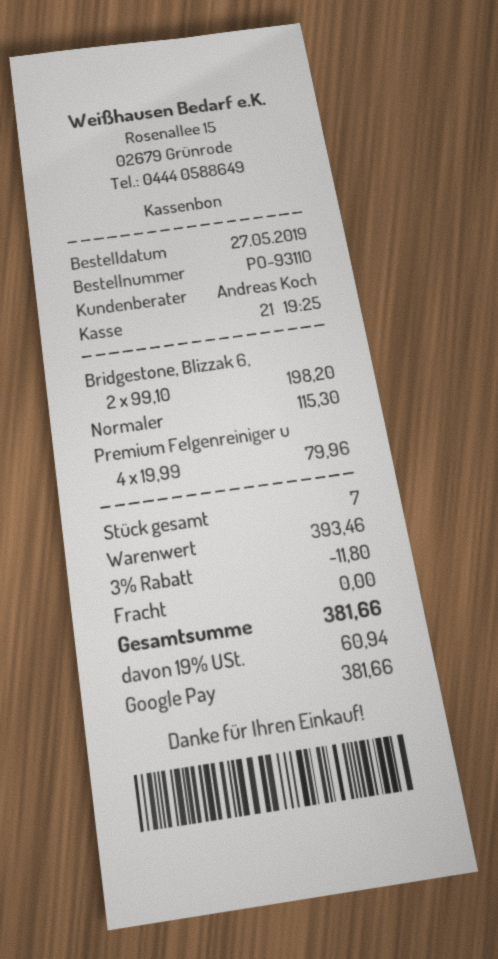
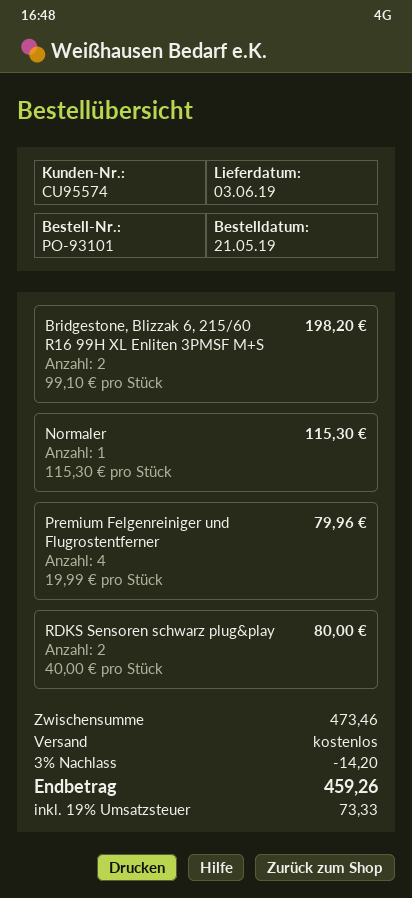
order number: PO-93110 -> PO-93101
order date: 2019-05-27 -> 2019-05-21
RDKS Sensoren schwarz plug&play: none -> 2 x 40.00 = 80.00
subtotal: 393.46 -> 473.46
discount: 3% = 11.80 -> 3% = 14.20
tax: 19% = 60.94 -> 19% = 73.33
total: 381.66 -> 459.26

